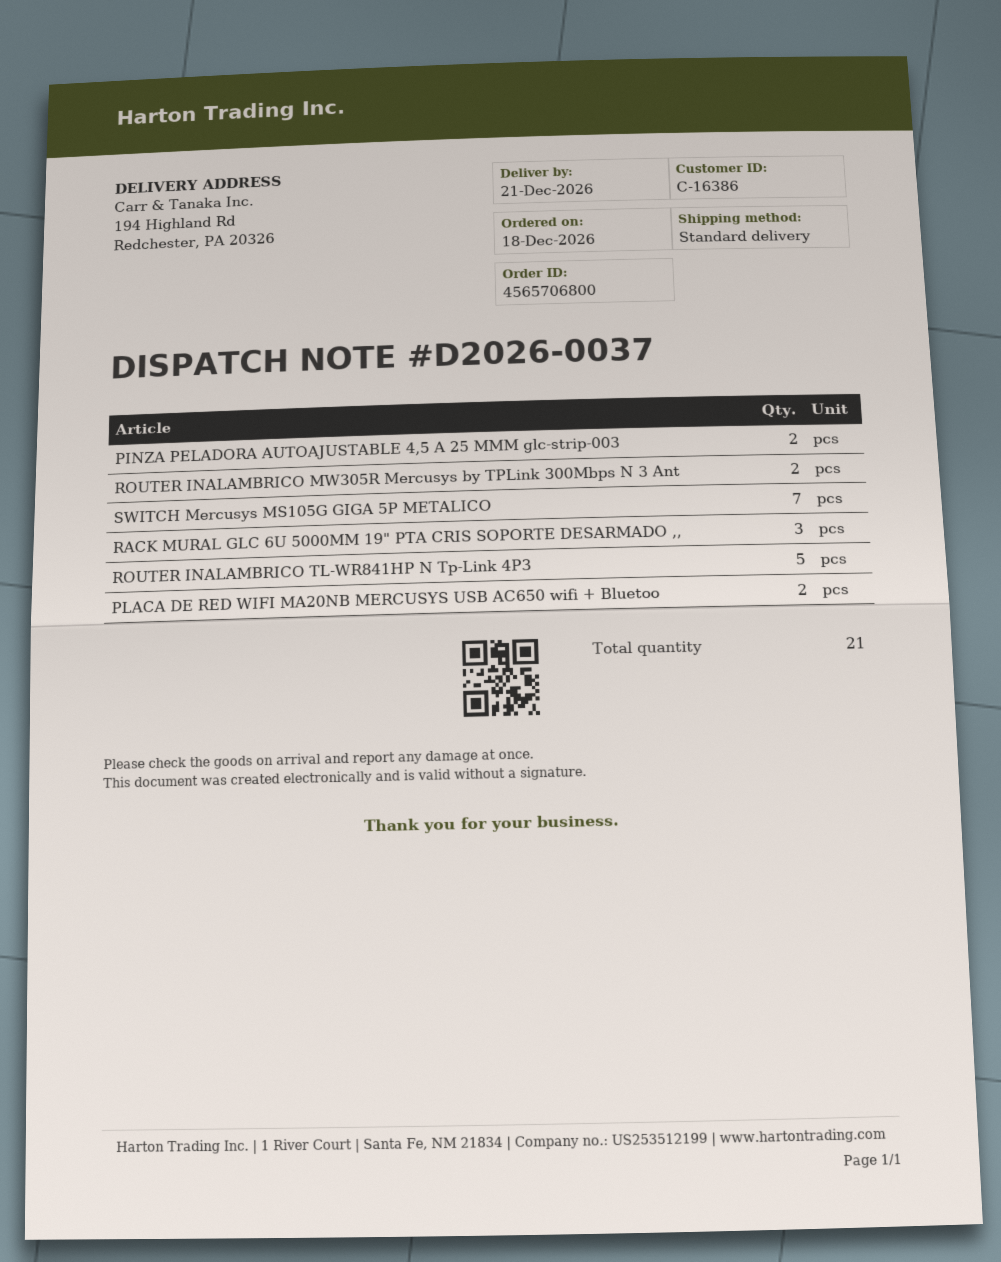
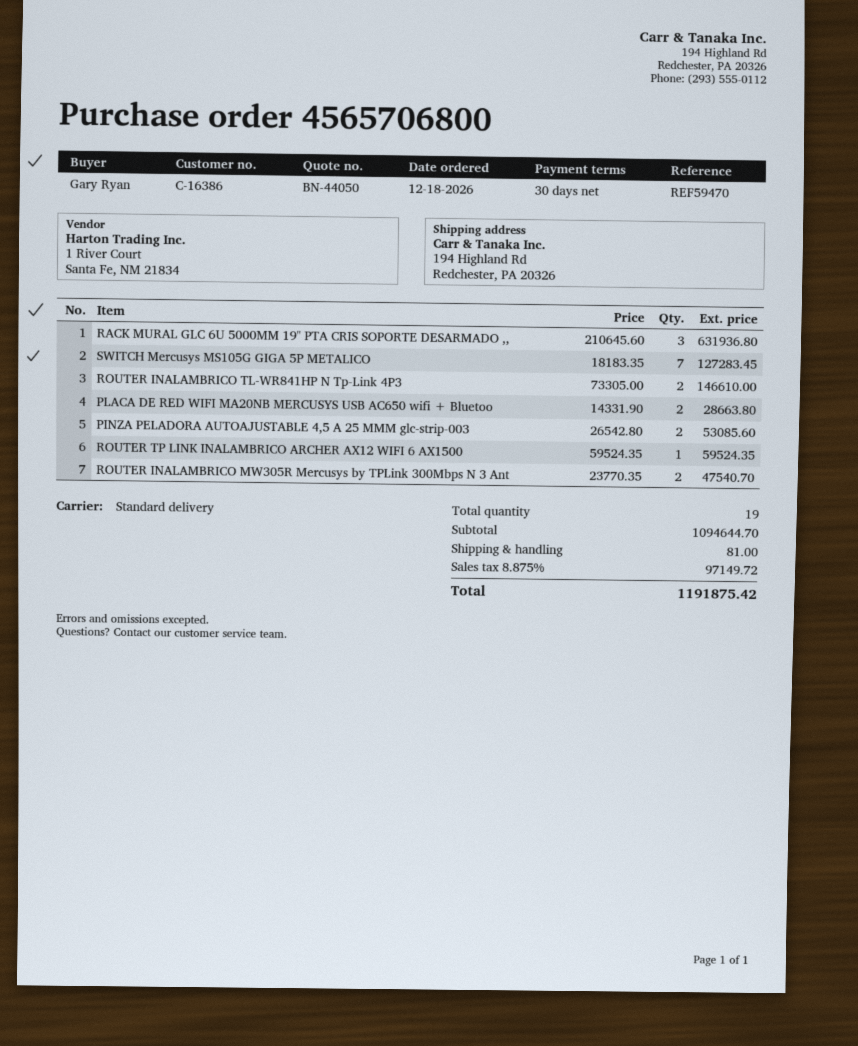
ROUTER INALAMBRICO TL-WR841HP N Tp-Link 4P3: 5 -> 2
ROUTER TP LINK INALAMBRICO ARCHER AX12 WIFI 6 AX1500: none -> 1
total quantity: 21 -> 19

